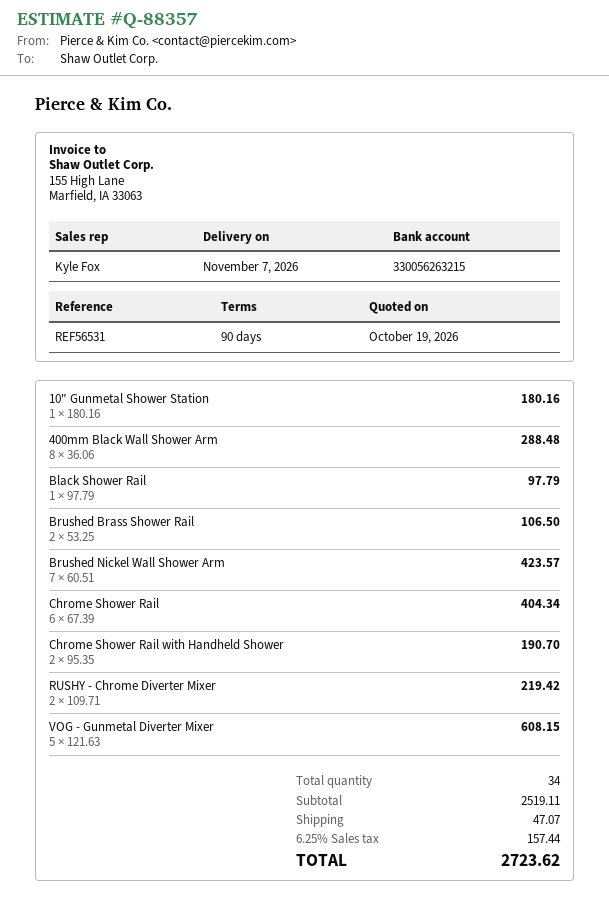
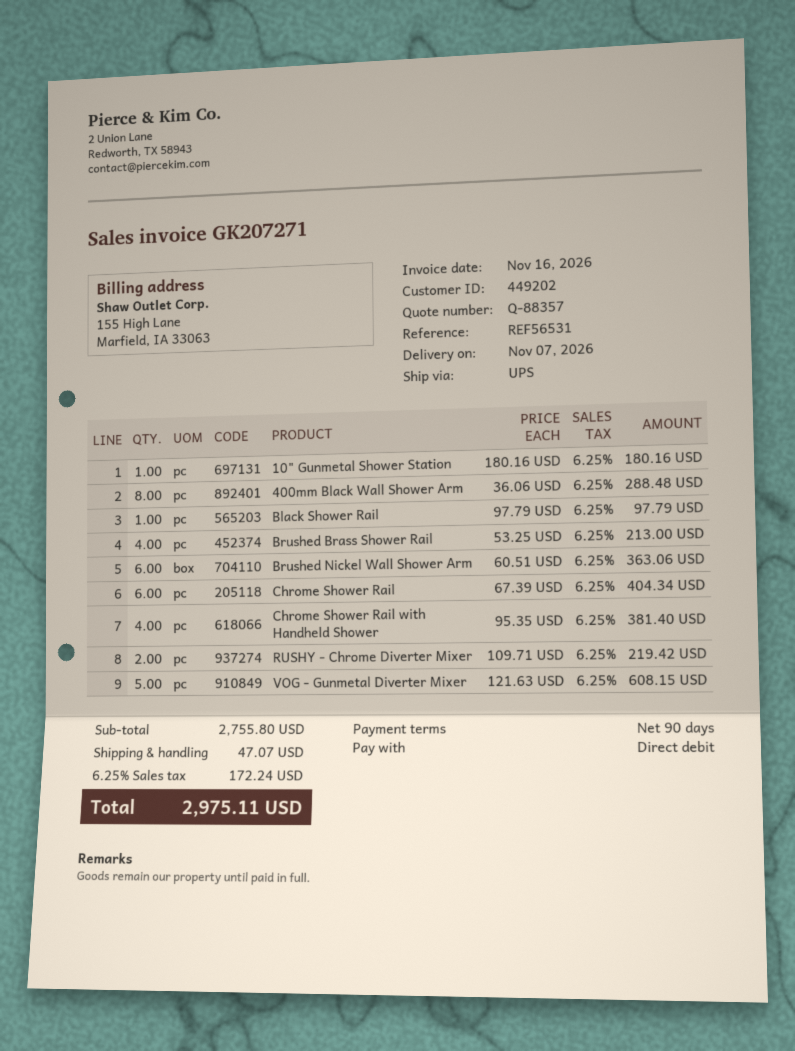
Brushed Brass Shower Rail: 2 x 53.25 = 106.50 -> 4 x 53.25 = 213.00
Brushed Nickel Wall Shower Arm: 7 x 60.51 = 423.57 -> 6 x 60.51 = 363.06
Chrome Shower Rail with Handheld Shower: 2 x 95.35 = 190.70 -> 4 x 95.35 = 381.40
subtotal: 2519.11 -> 2755.80
tax: 6.25% = 157.44 -> 6.25% = 172.24
total: 2723.62 -> 2975.11

